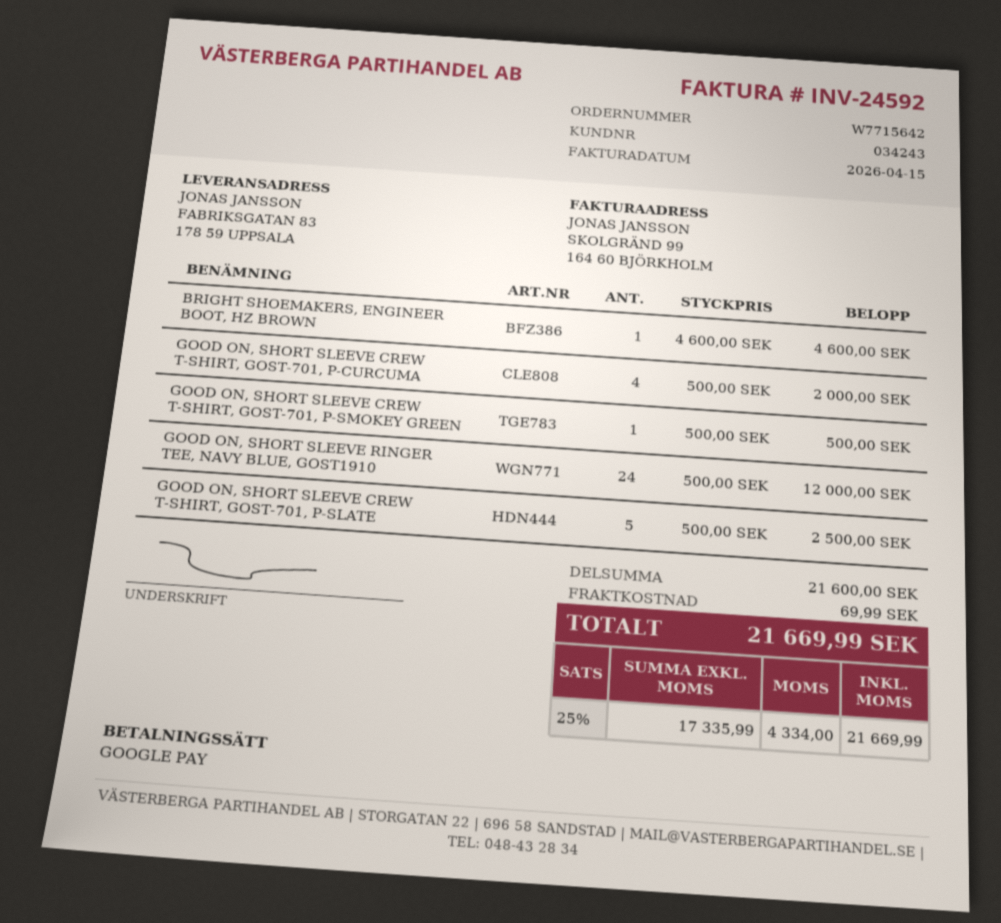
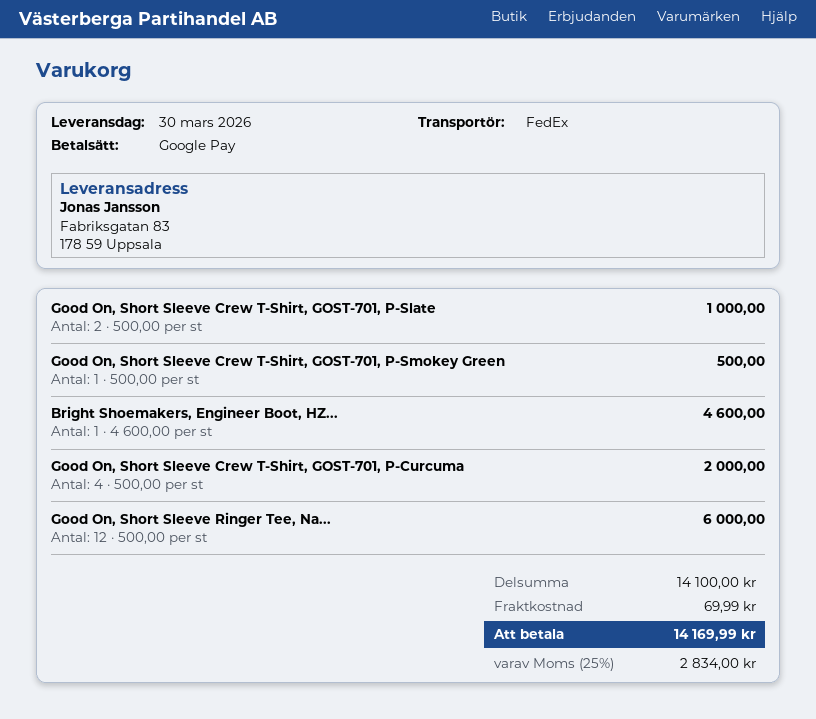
GOOD ON, SHORT SLEEVE RINGER TEE, NAVY BLUE, GOST1910: 24 x 500.00 = 12000.00 -> 12 x 500.00 = 6000.00
GOOD ON, SHORT SLEEVE CREW T-SHIRT, GOST-701, P-SLATE: 5 x 500.00 = 2500.00 -> 2 x 500.00 = 1000.00
subtotal: 21600.00 -> 14100.00
tax: 25% = 4334.00 -> 25% = 2834.00
total: 21669.99 -> 14169.99

